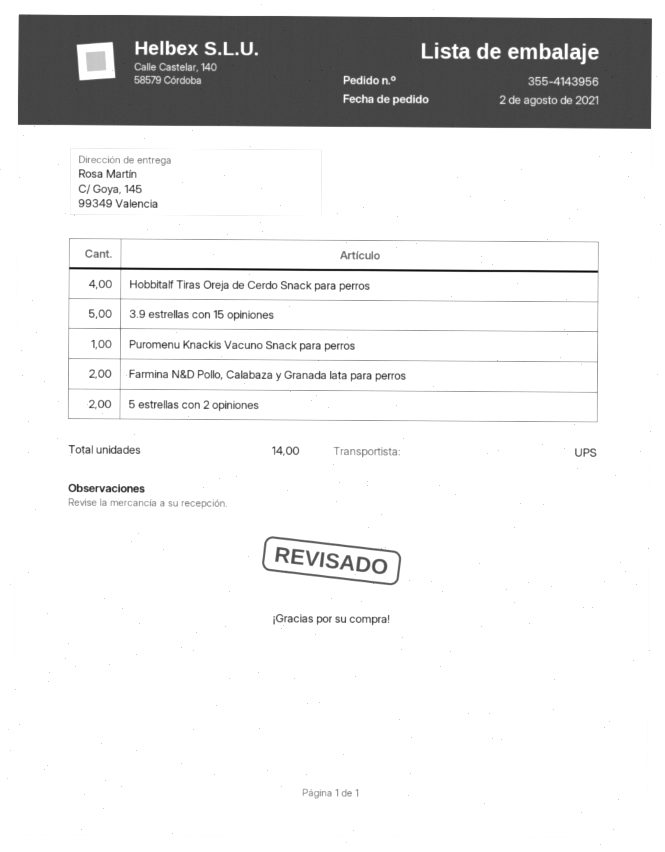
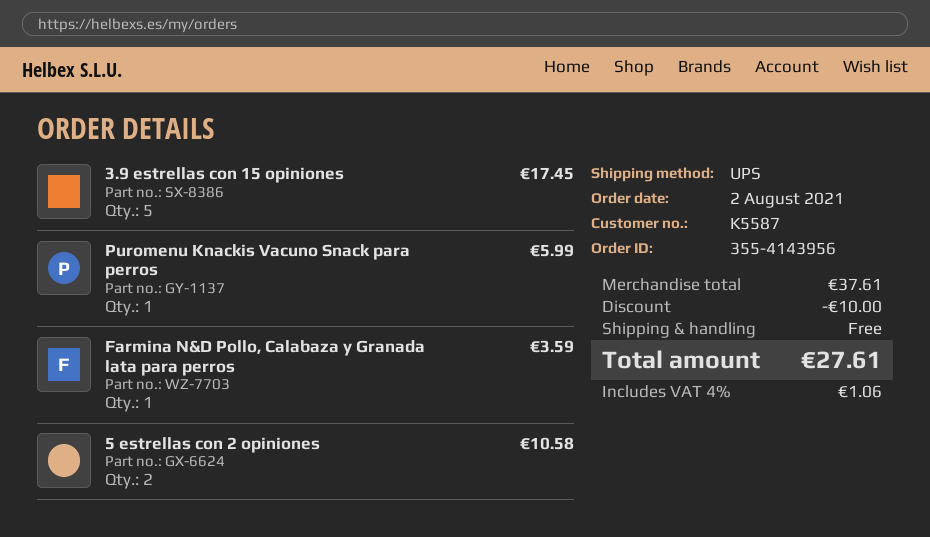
Hobbitalf Tiras Oreja de Cerdo Snack para perros: 4 -> none
Farmina N&D Pollo, Calabaza y Granada lata para perros: 2 -> 1

